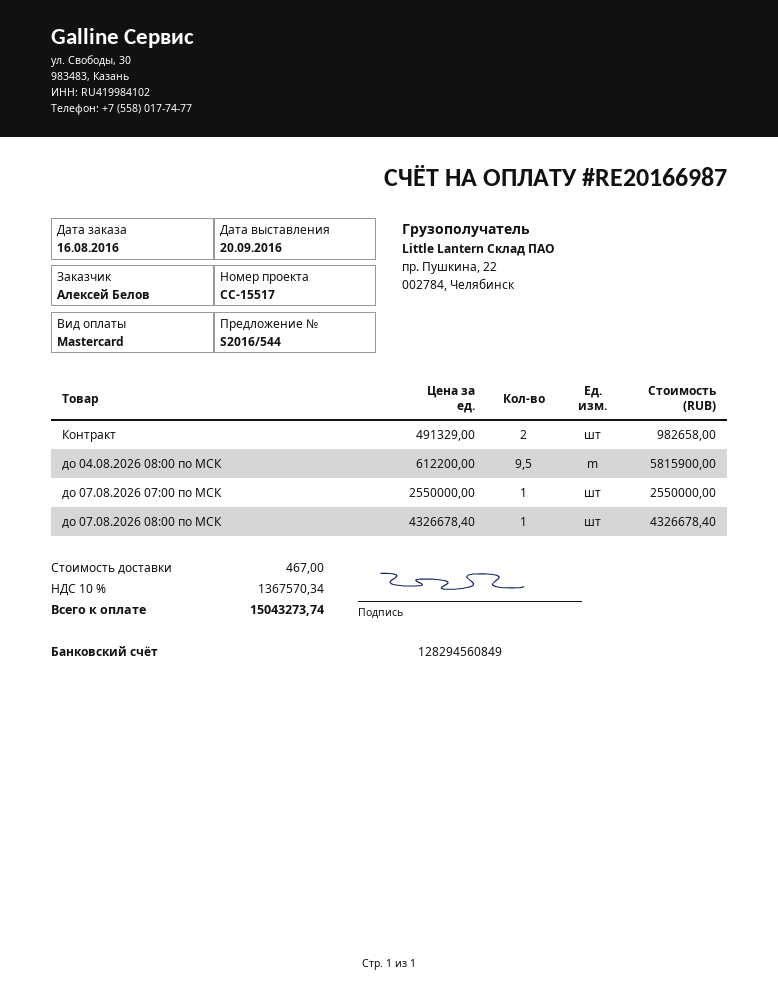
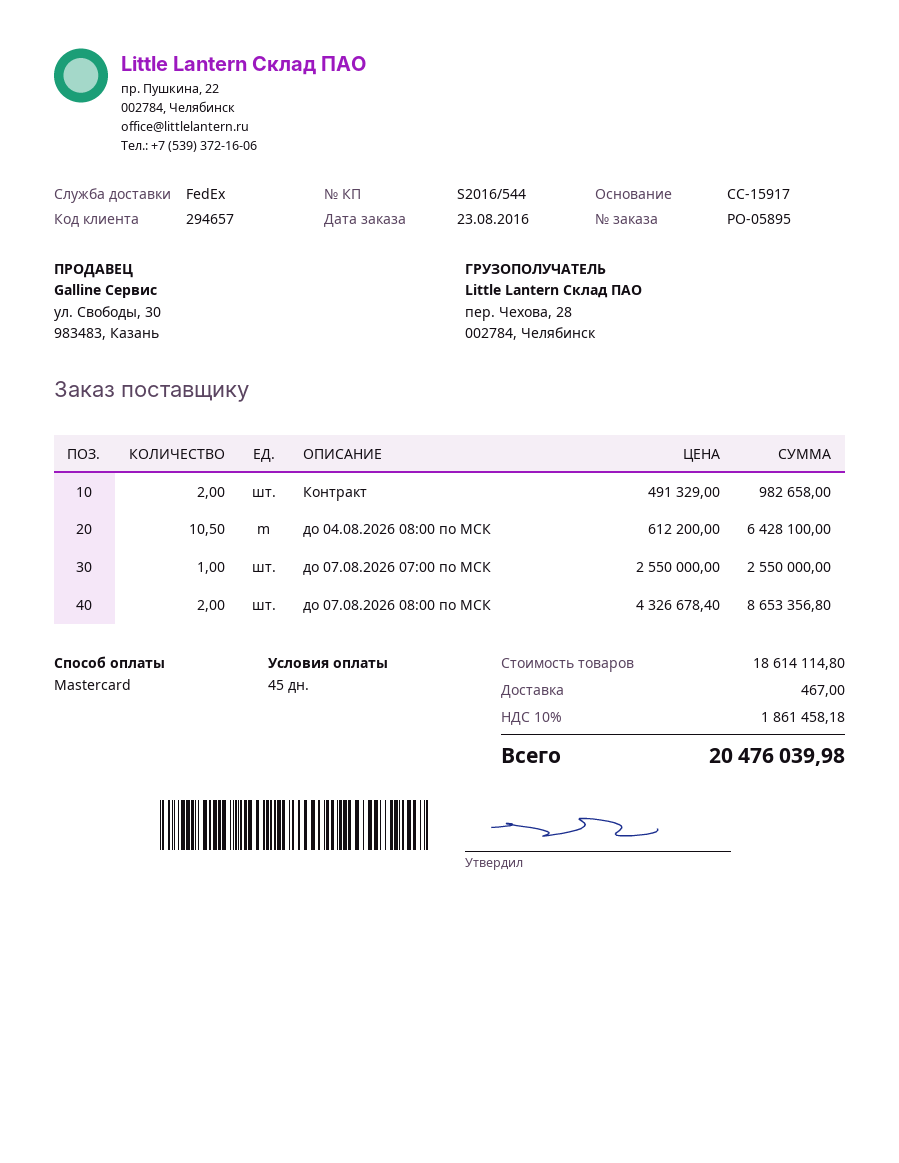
order date: 2016-08-16 -> 2016-08-23
reference: CC-15517 -> CC-15917
ship to: пр. Пушкина, 22, 002784, Челябинск -> пер. Чехова, 28, 002784, Челябинск
до 04.08.2026 08:00 по МСК: 9.5 x 612200.00 = 5815900.00 -> 10.5 x 612200.00 = 6428100.00
до 07.08.2026 08:00 по МСК: 1 x 4326678.40 = 4326678.40 -> 2 x 4326678.40 = 8653356.80
tax: 10% = 1367570.34 -> 10% = 1861458.18
total: 15043273.74 -> 20476039.98

